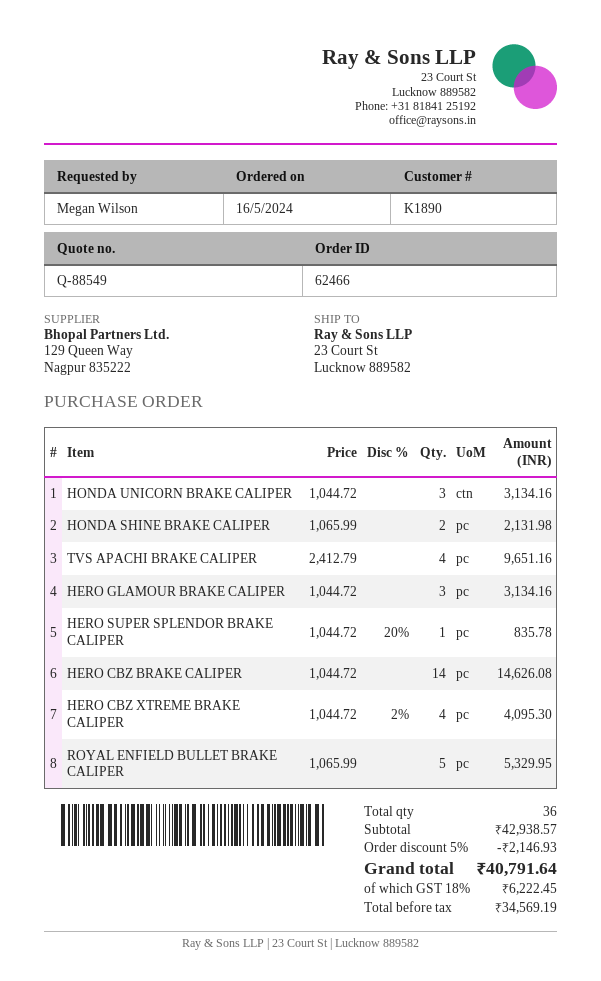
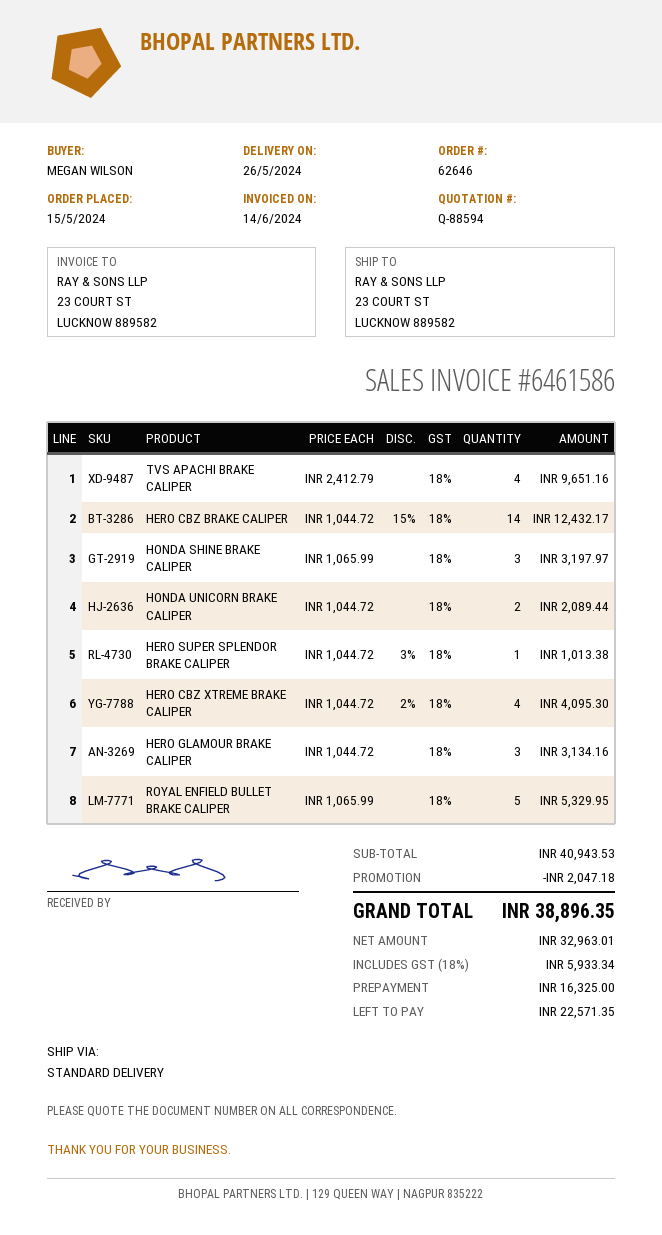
quote number: Q-88549 -> Q-88594
order number: 62466 -> 62646
order date: 2024-05-16 -> 2024-05-15
HONDA UNICORN BRAKE CALIPER: 3 x 1044.72 = 3134.16 -> 2 x 1044.72 = 2089.44
HONDA SHINE BRAKE CALIPER: 2 x 1065.99 = 2131.98 -> 3 x 1065.99 = 3197.97
HERO SUPER SPLENDOR BRAKE CALIPER: 1 x 1044.72 - 20% = 835.78 -> 1 x 1044.72 - 3% = 1013.38
HERO CBZ BRAKE CALIPER: 14 x 1044.72 = 14626.08 -> 14 x 1044.72 - 15% = 12432.17
subtotal: 42938.57 -> 40943.53
discount: 2146.93 -> 2047.18
net: 34569.19 -> 32963.01
tax: 18% = 6222.45 -> 18% = 5933.34
total: 40791.64 -> 38896.35

